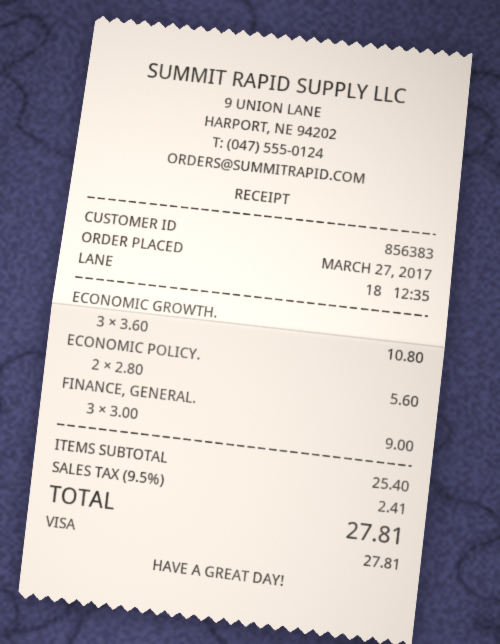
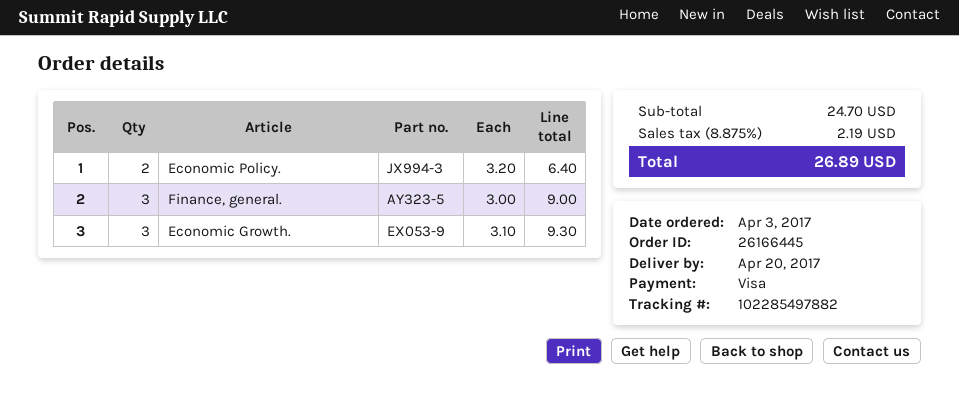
order date: 2017-03-27 -> 2017-04-03
ECONOMIC GROWTH.: 3 x 3.60 = 10.80 -> 3 x 3.10 = 9.30
ECONOMIC POLICY.: 2 x 2.80 = 5.60 -> 2 x 3.20 = 6.40
subtotal: 25.40 -> 24.70
tax: 9.5% = 2.41 -> 8.875% = 2.19
total: 27.81 -> 26.89

